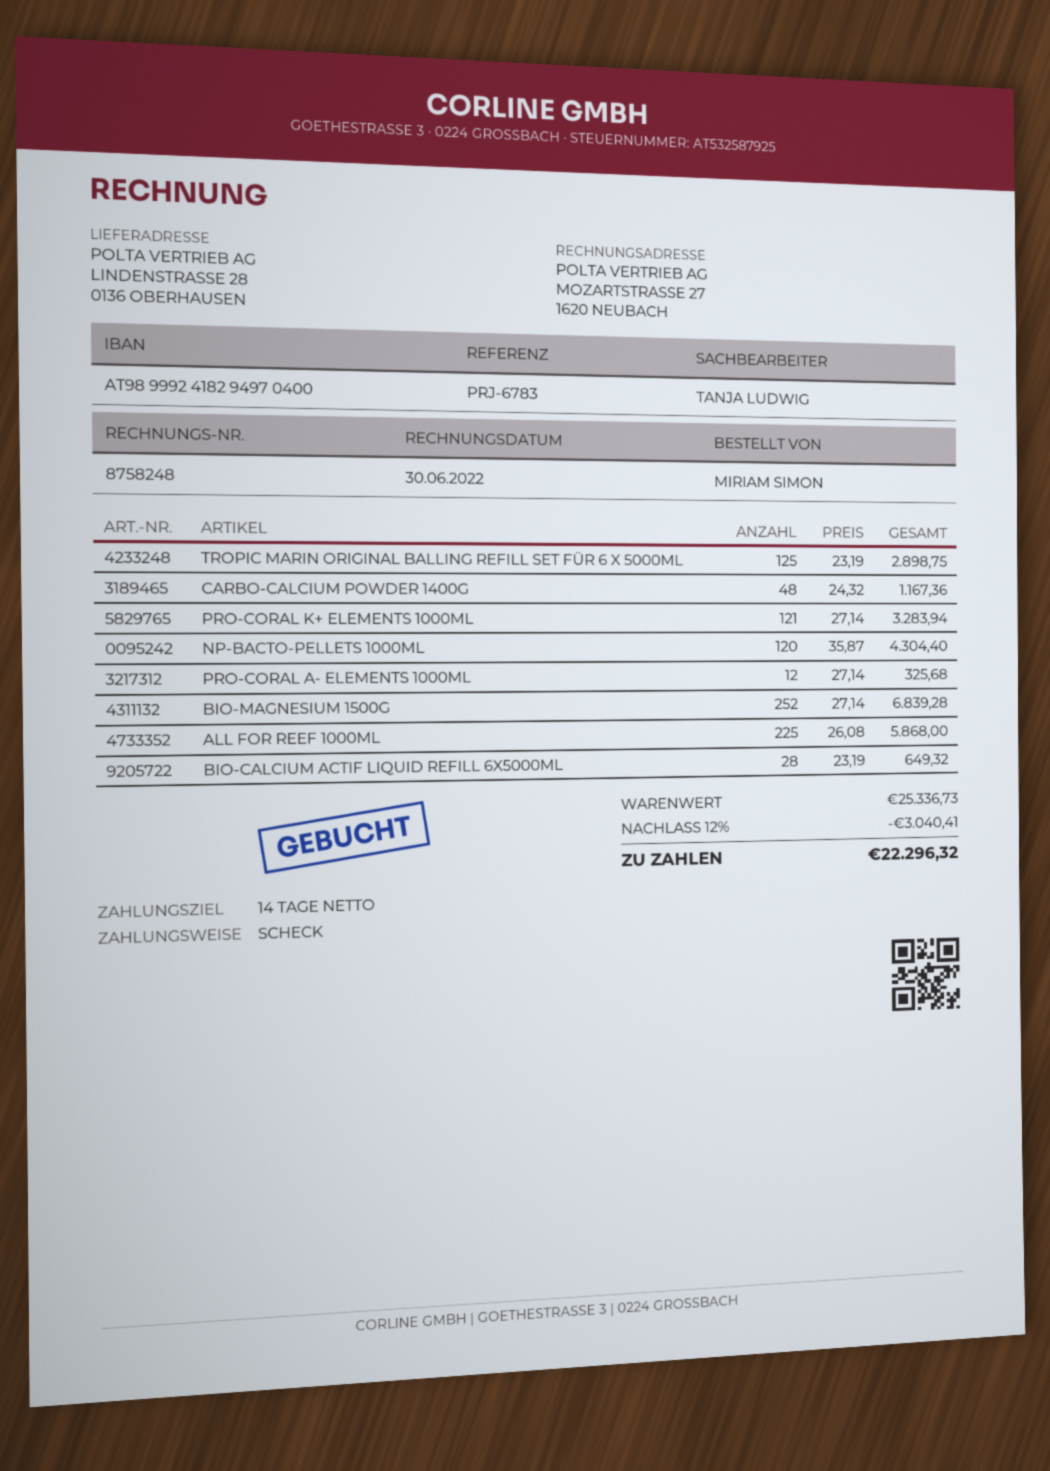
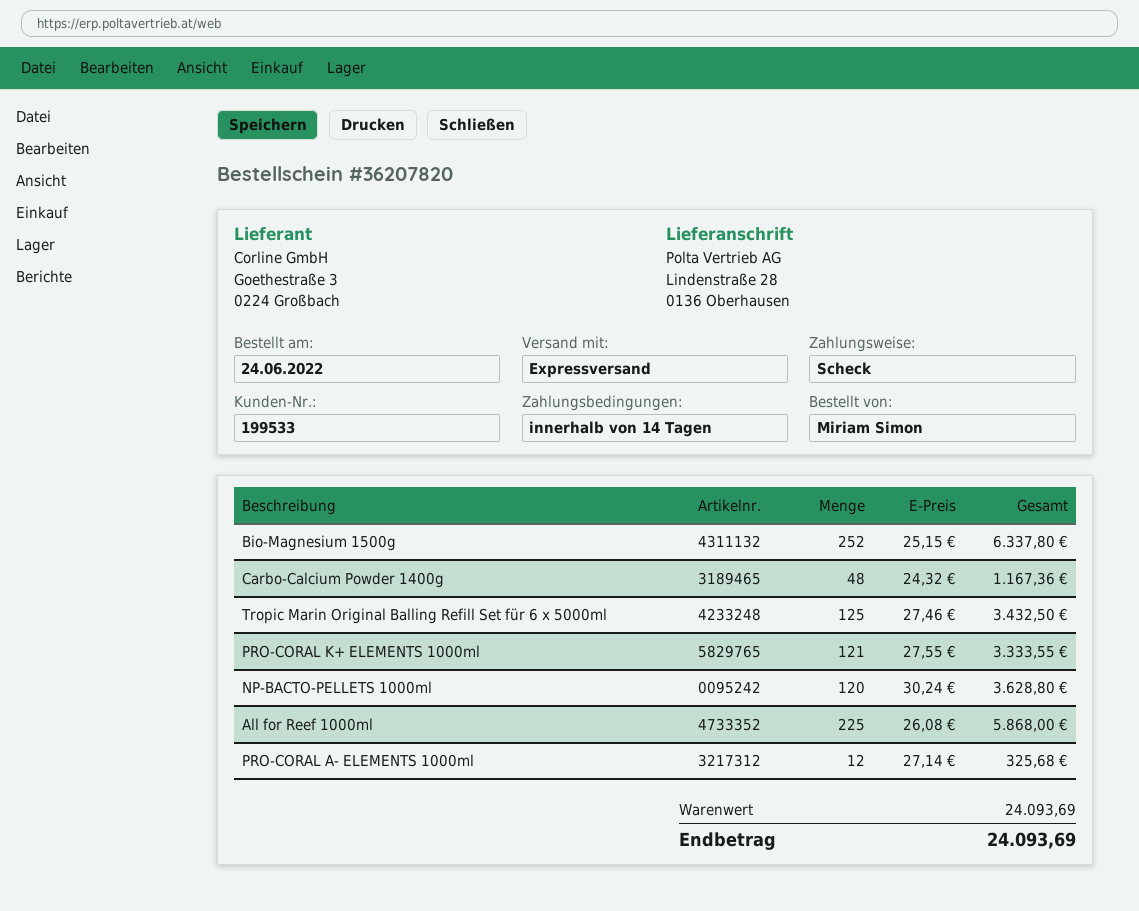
TROPIC MARIN ORIGINAL BALLING REFILL SET FÜR 6 X 5000ML: 125 x 23.19 = 2898.75 -> 125 x 27.46 = 3432.50
PRO-CORAL K+ ELEMENTS 1000ML: 121 x 27.14 = 3283.94 -> 121 x 27.55 = 3333.55
NP-BACTO-PELLETS 1000ML: 120 x 35.87 = 4304.40 -> 120 x 30.24 = 3628.80
BIO-MAGNESIUM 1500G: 252 x 27.14 = 6839.28 -> 252 x 25.15 = 6337.80
BIO-CALCIUM ACTIF LIQUID REFILL 6X5000ML: 28 x 23.19 = 649.32 -> none
subtotal: 25336.73 -> 24093.69
discount: 12% = 3040.41 -> none
total: 22296.32 -> 24093.69

